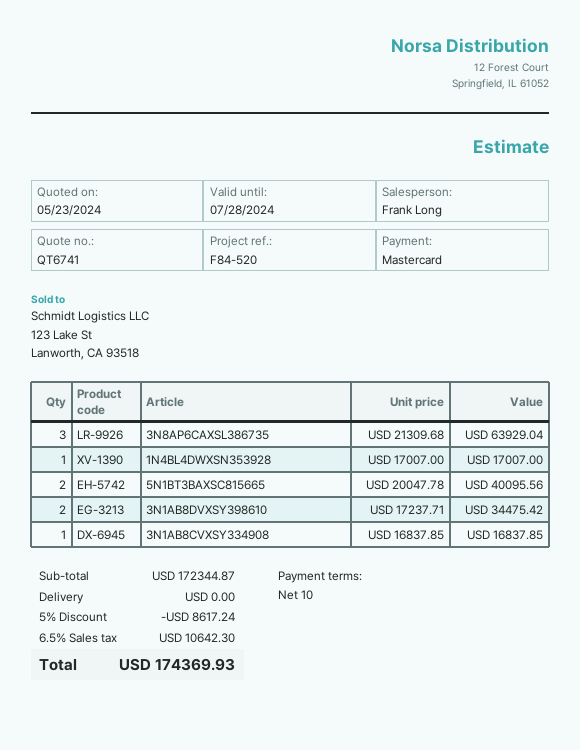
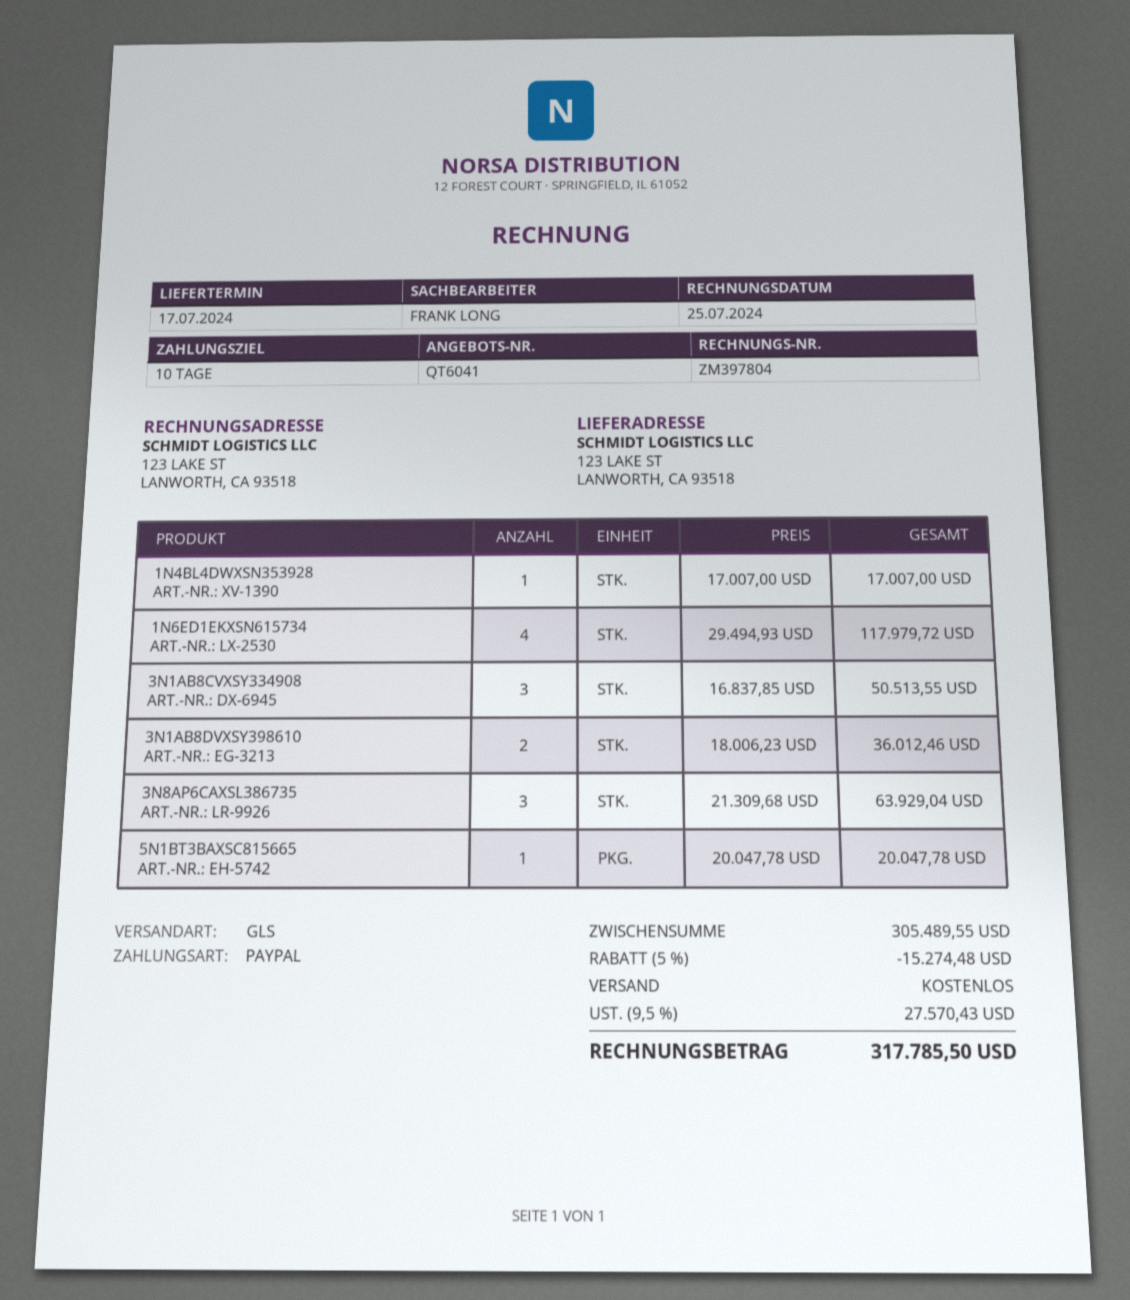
quote number: QT6741 -> QT6041
payment method: Mastercard -> PayPal
5N1BT3BAXSC815665: 2 x 20047.78 = 40095.56 -> 1 x 20047.78 = 20047.78
3N1AB8DVXSY398610: 2 x 17237.71 = 34475.42 -> 2 x 18006.23 = 36012.46
3N1AB8CVXSY334908: 1 x 16837.85 = 16837.85 -> 3 x 16837.85 = 50513.55
1N6ED1EKXSN615734: none -> 4 x 29494.93 = 117979.72
subtotal: 172344.87 -> 305489.55
discount: 5% = 8617.24 -> 5% = 15274.48
tax: 6.5% = 10642.30 -> 9.5% = 27570.43
total: 174369.93 -> 317785.50

